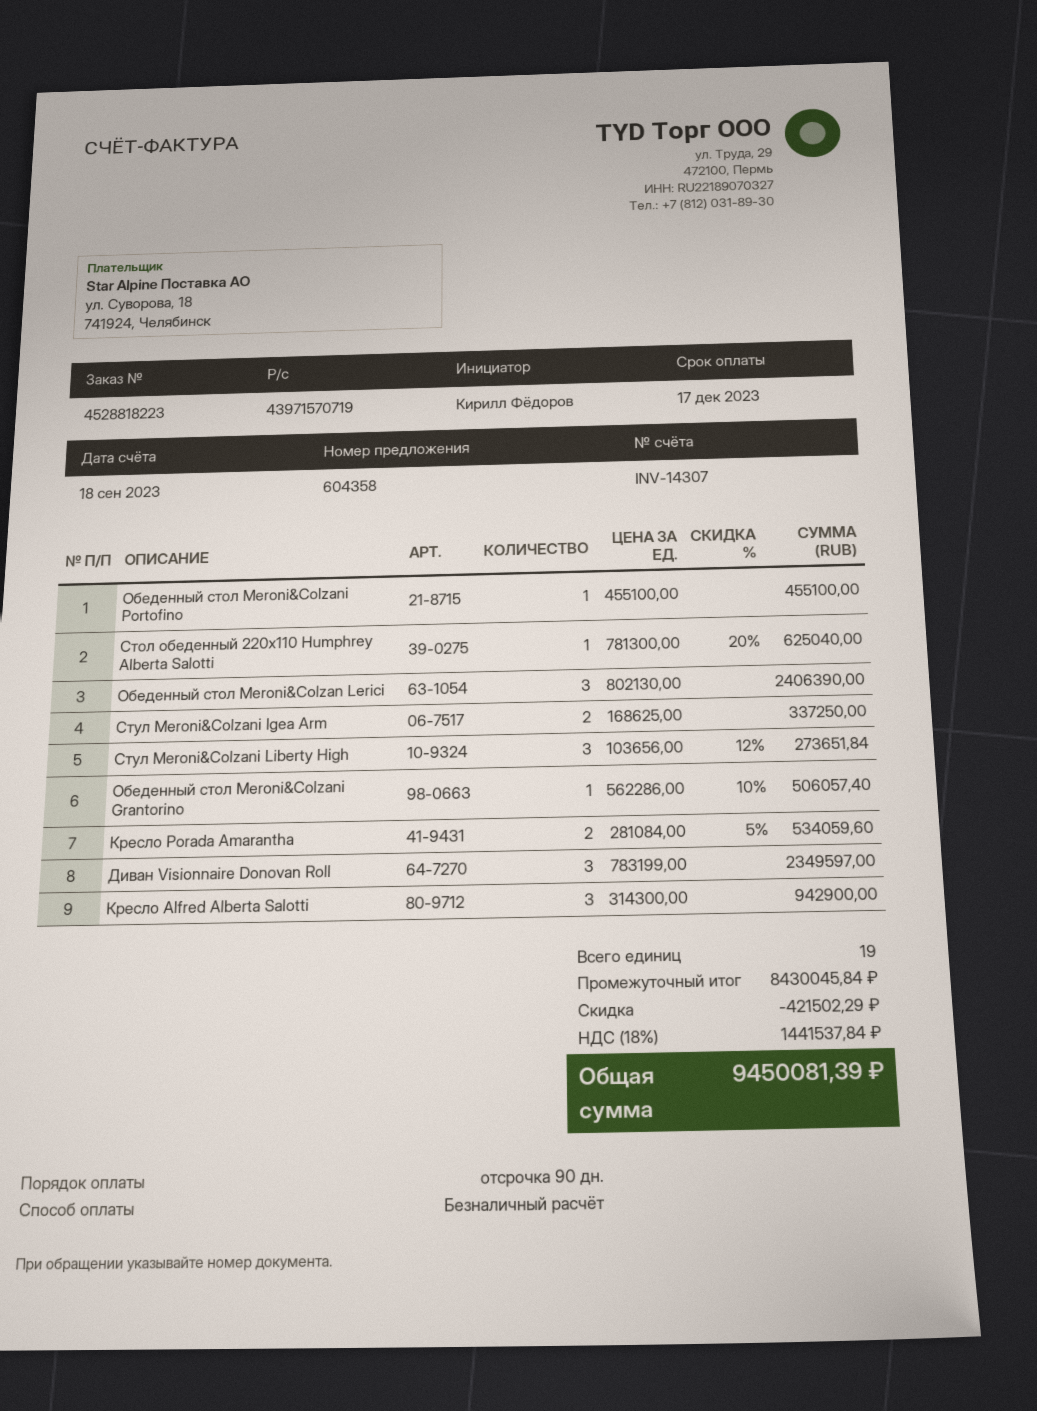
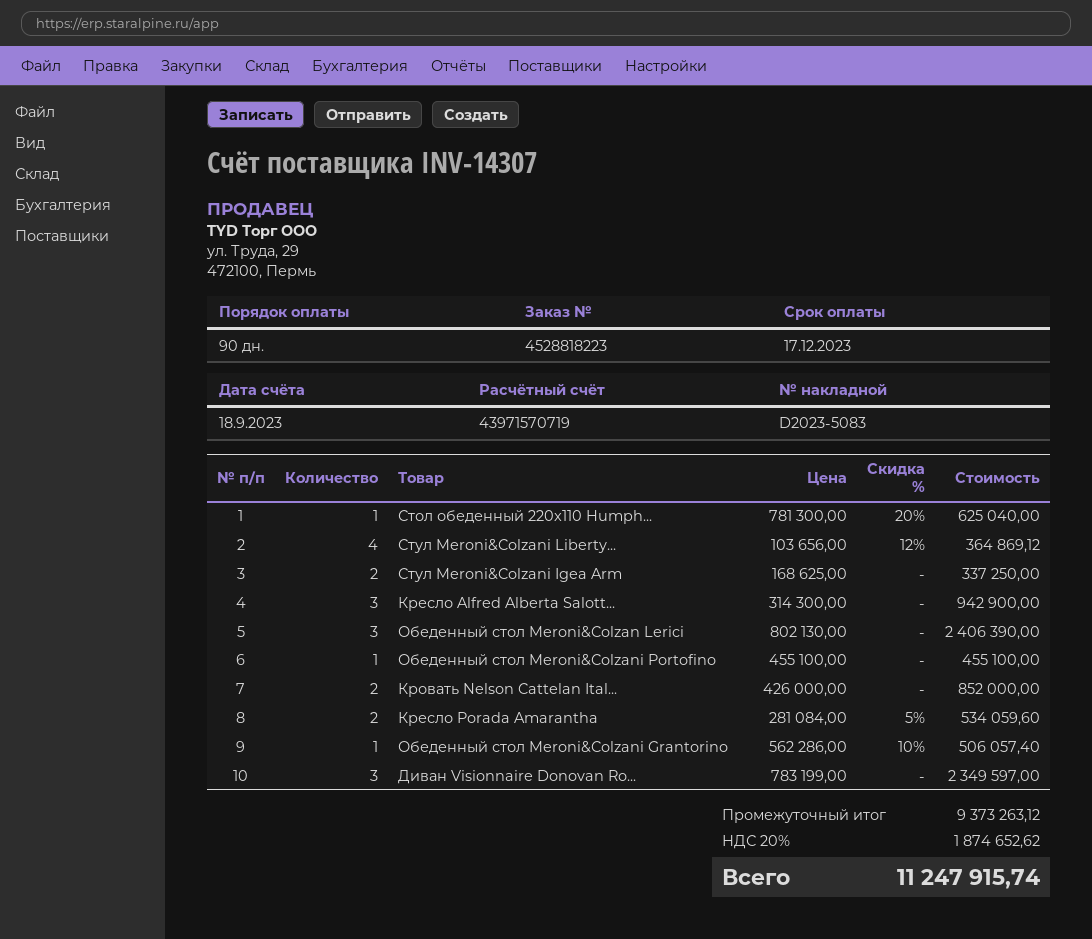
Стул Meroni&Colzani Liberty High: 3 x 103656.00 - 12% = 273651.84 -> 4 x 103656.00 - 12% = 364869.12
Кровать Nelson Cattelan Ital...: none -> 2 x 426000.00 = 852000.00
subtotal: 8430045.84 -> 9373263.12
discount: 421502.29 -> none
tax: 18% = 1441537.84 -> 20% = 1874652.62
total: 9450081.39 -> 11247915.74

